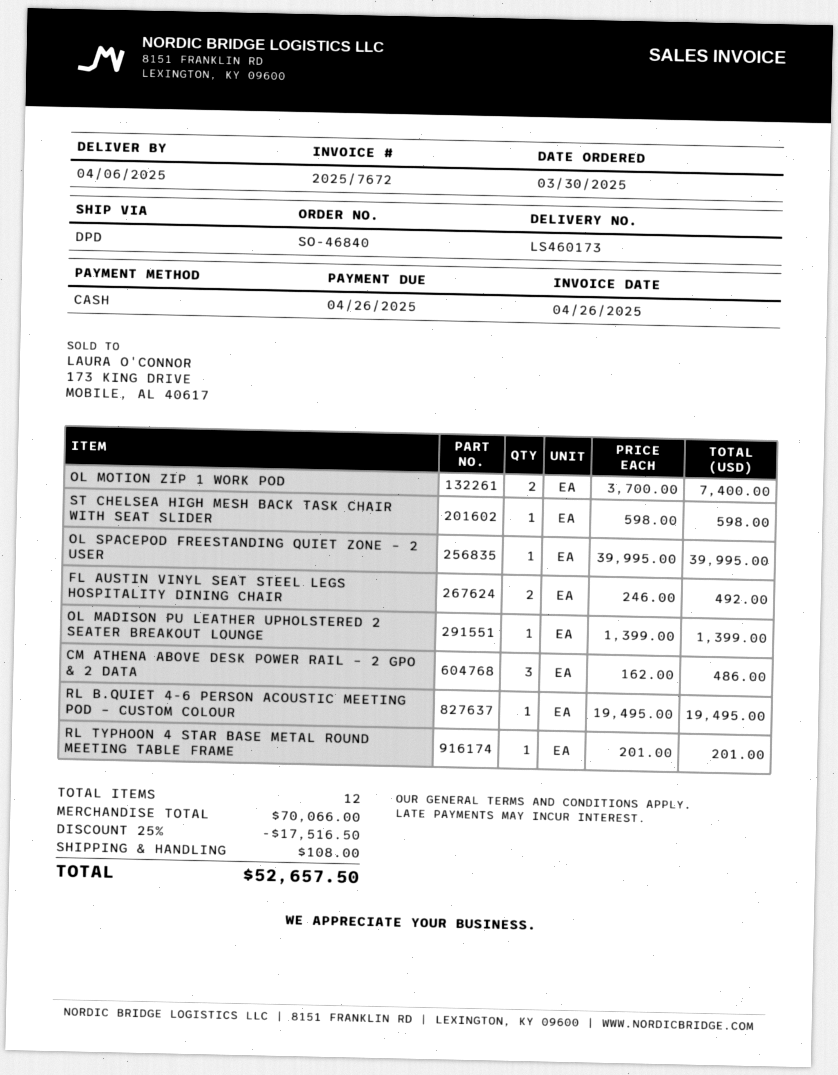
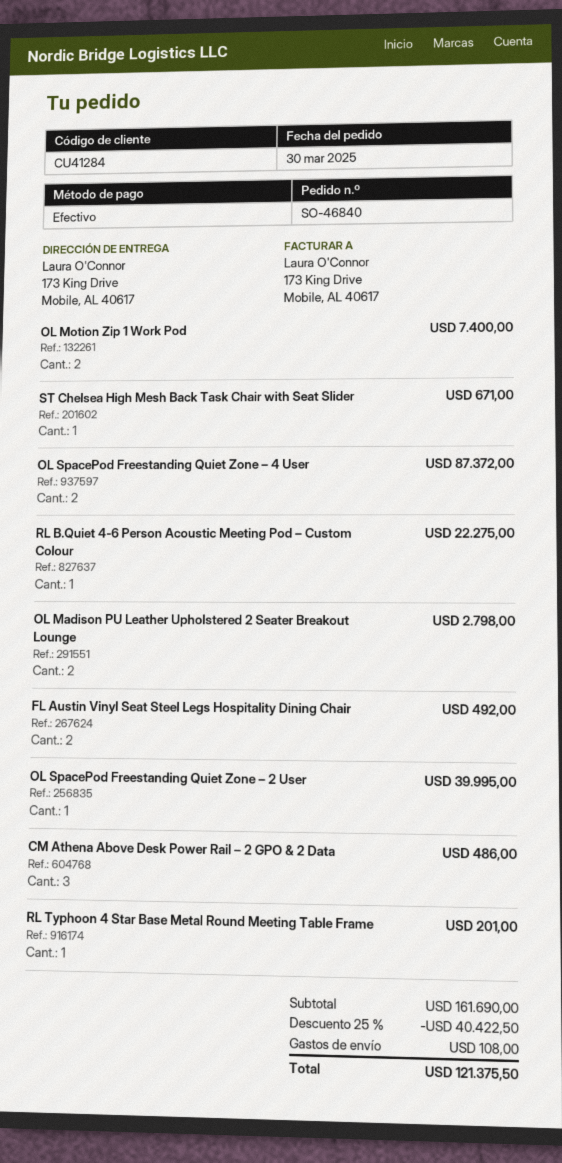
ST CHELSEA HIGH MESH BACK TASK CHAIR WITH SEAT SLIDER: 1 for 598.00 -> 1 for 671.00
OL MADISON PU LEATHER UPHOLSTERED 2 SEATER BREAKOUT LOUNGE: 1 for 1399.00 -> 2 for 2798.00
RL B.QUIET 4-6 PERSON ACOUSTIC MEETING POD – CUSTOM COLOUR: 1 for 19495.00 -> 1 for 22275.00
OL SpacePod Freestanding Quiet Zone – 4 User: none -> 2 for 87372.00
subtotal: 70066.00 -> 161690.00
discount: 25% = 17516.50 -> 25% = 40422.50
total: 52657.50 -> 121375.50

